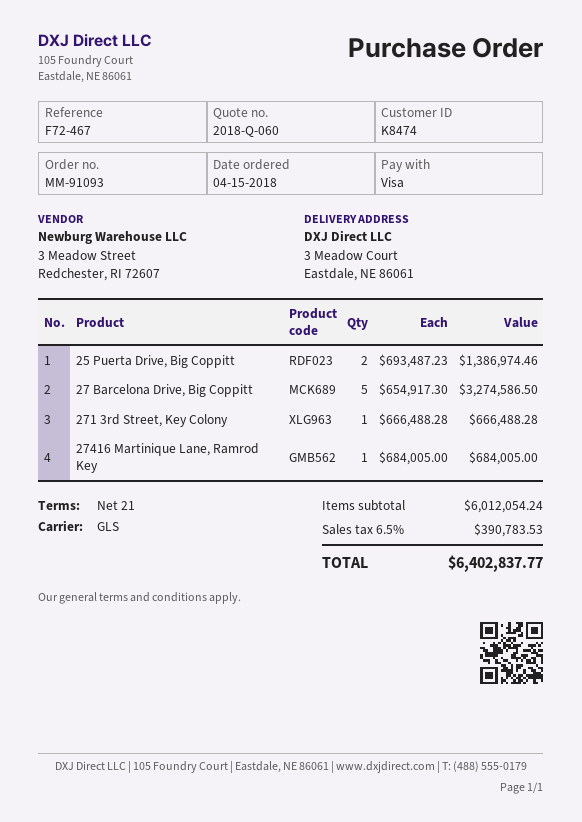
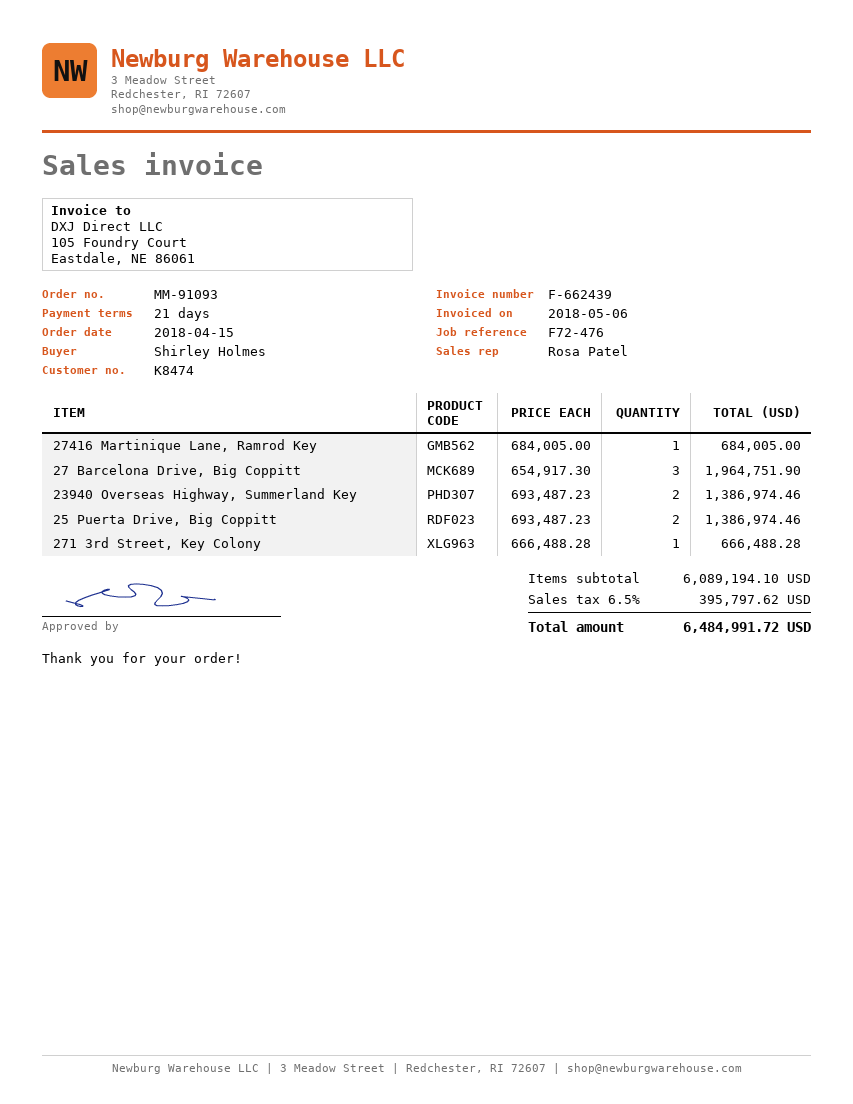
reference: F72-467 -> F72-476
27 Barcelona Drive, Big Coppitt: 5 x 654917.30 = 3274586.50 -> 3 x 654917.30 = 1964751.90
23940 Overseas Highway, Summerland Key: none -> 2 x 693487.23 = 1386974.46
subtotal: 6012054.24 -> 6089194.10
tax: 6.5% = 390783.53 -> 6.5% = 395797.62
total: 6402837.77 -> 6484991.72

